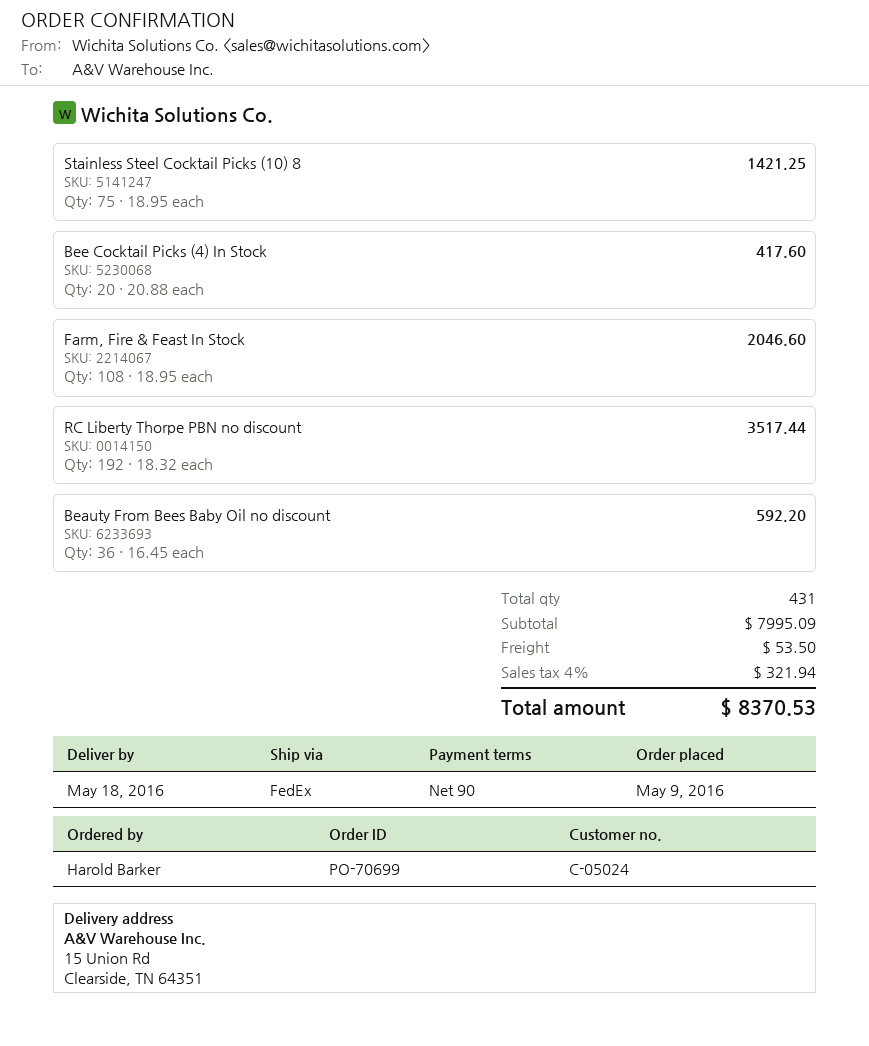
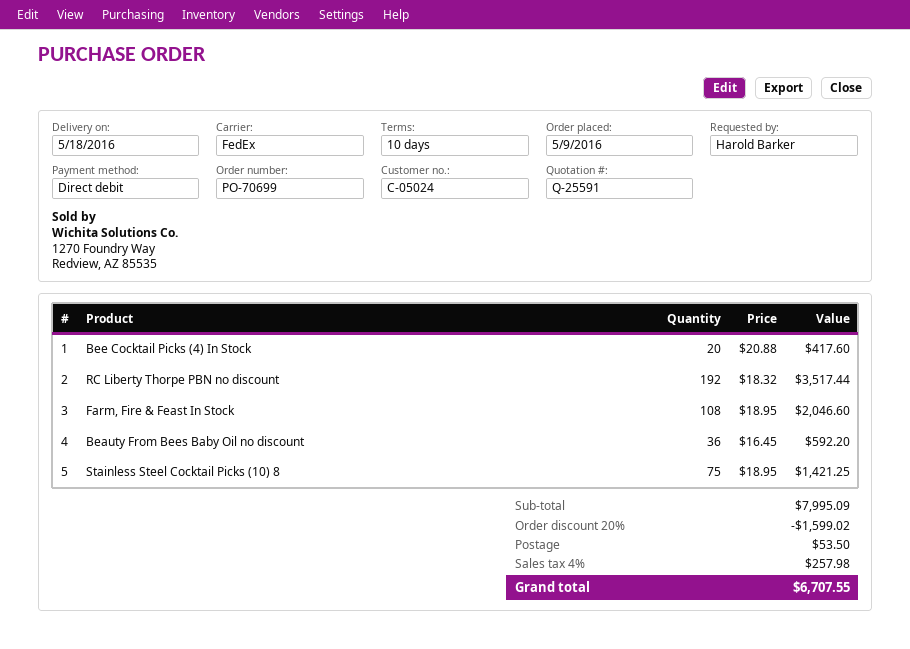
payment terms: 90 days -> 10 days
discount: none -> 20% = 1599.02
tax: 4% = 321.94 -> 4% = 257.98
total: 8370.53 -> 6707.55

